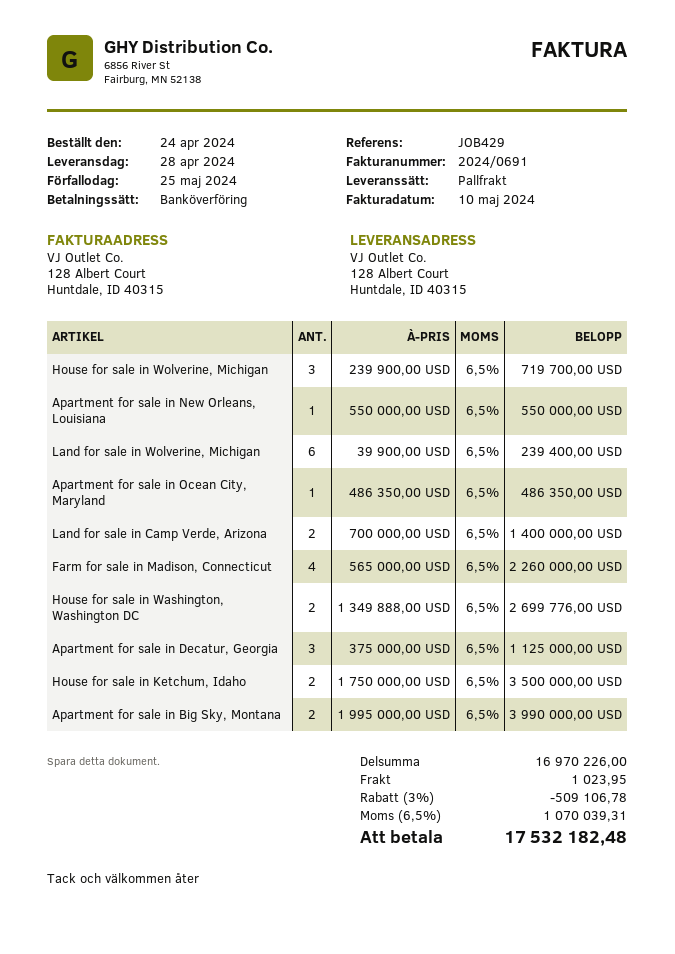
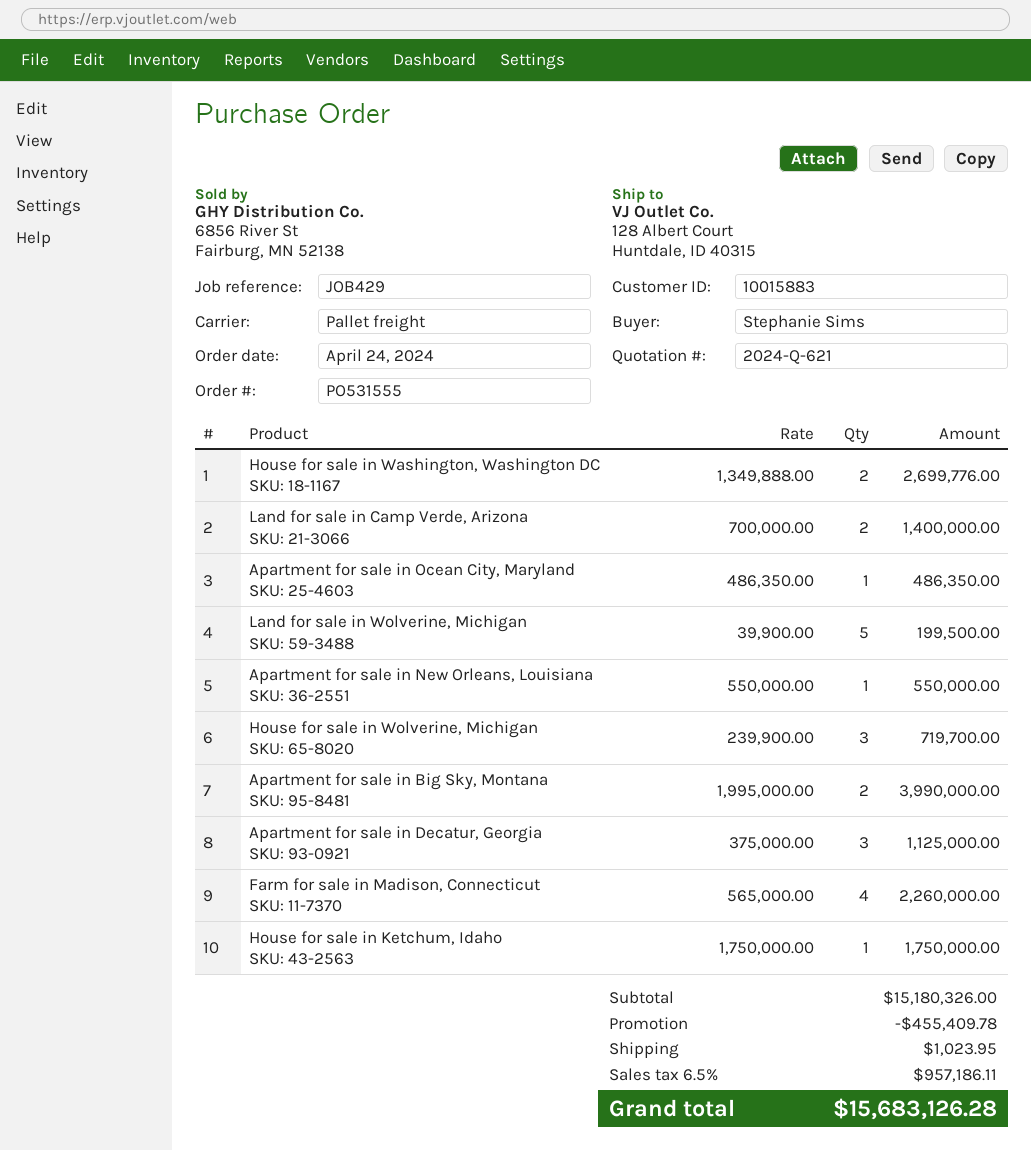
Land for sale in Wolverine, Michigan: 6 x 39900.00 = 239400.00 -> 5 x 39900.00 = 199500.00
House for sale in Ketchum, Idaho: 2 x 1750000.00 = 3500000.00 -> 1 x 1750000.00 = 1750000.00
subtotal: 16970226.00 -> 15180326.00
discount: 509106.78 -> 455409.78
tax: 6.5% = 1070039.31 -> 6.5% = 957186.11
total: 17532182.48 -> 15683126.28

